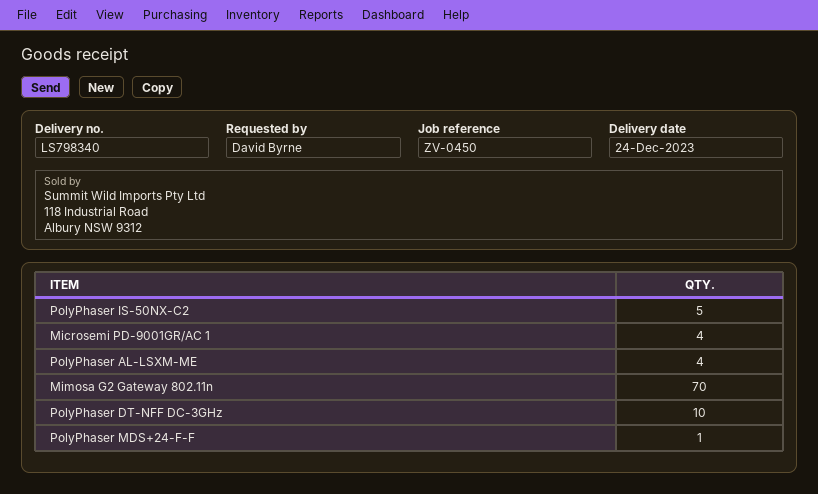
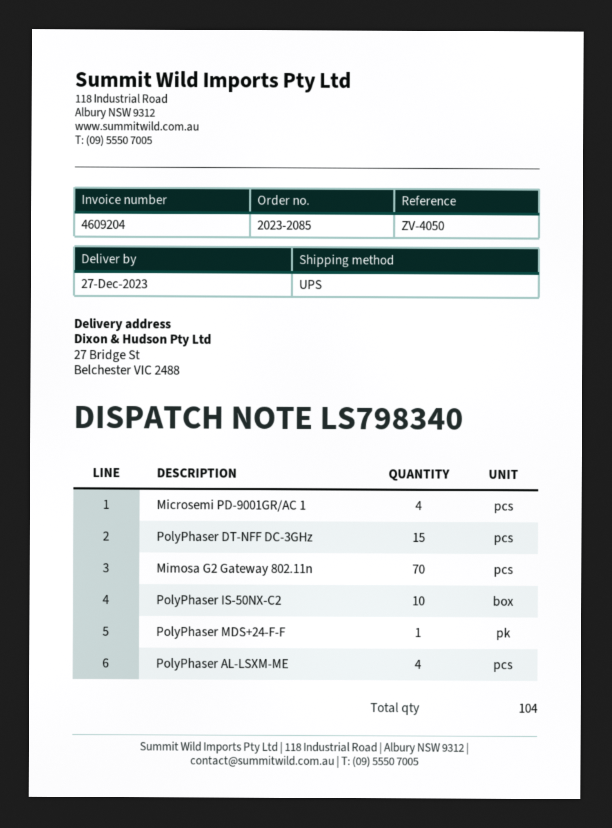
delivery date: 2023-12-24 -> 2023-12-27
reference: ZV-0450 -> ZV-4050
PolyPhaser IS-50NX-C2: 5 -> 10
PolyPhaser DT-NFF DC-3GHz: 10 -> 15

